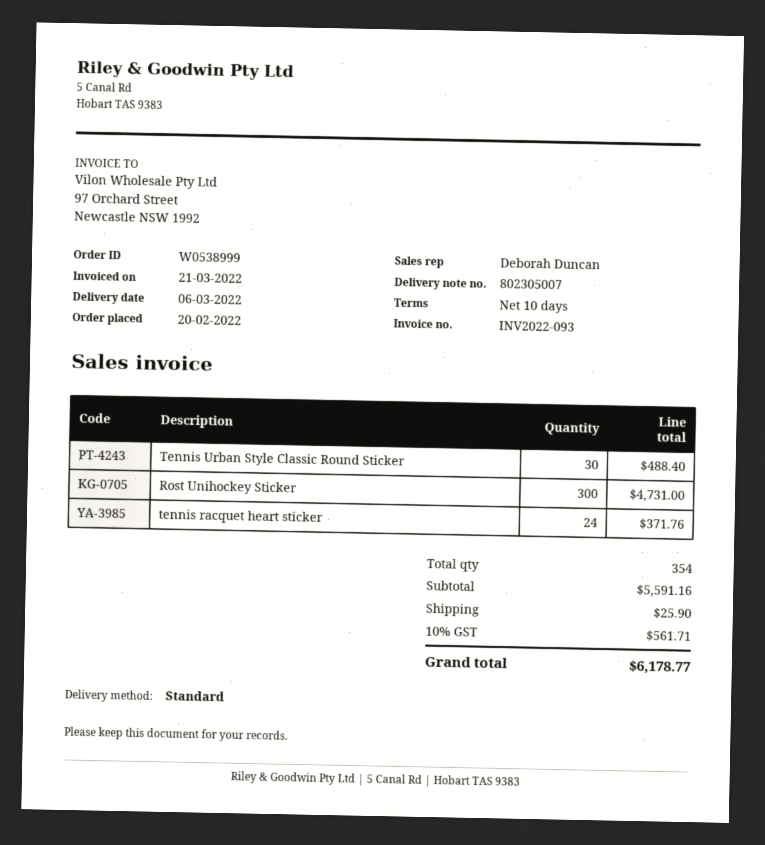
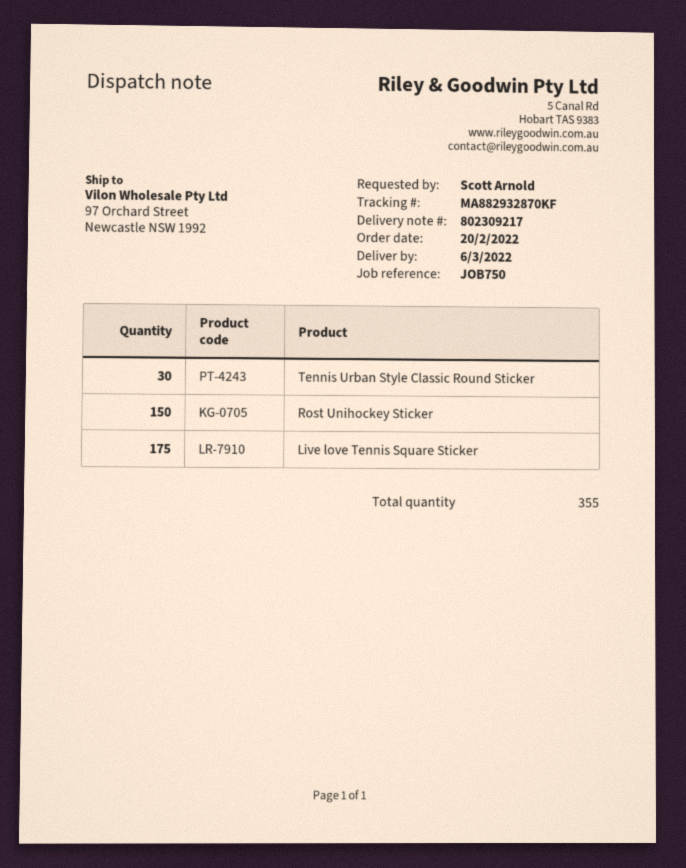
delivery note number: 802305007 -> 802309217
Rost Unihockey Sticker: 300 -> 150
tennis racquet heart sticker: 24 -> none
Live love Tennis Square Sticker: none -> 175
total quantity: 354 -> 355

